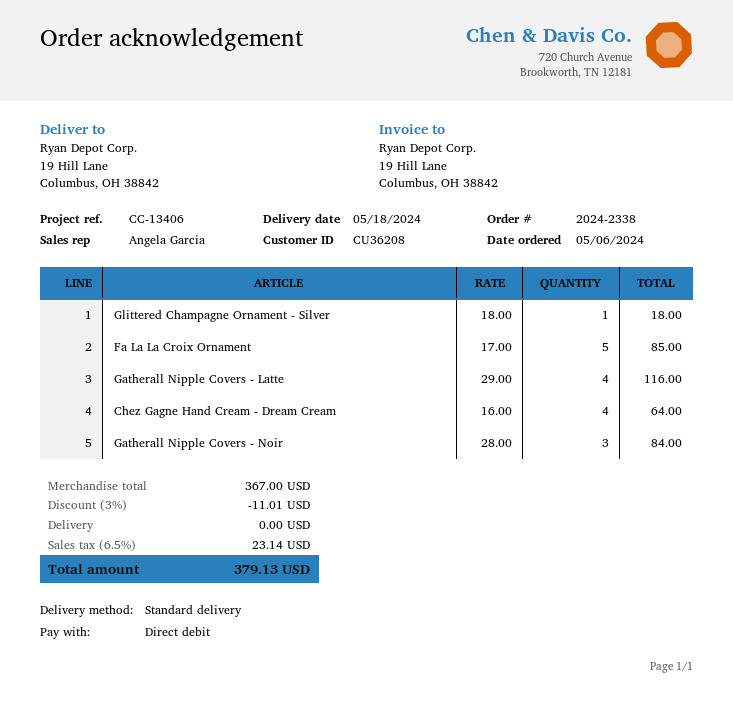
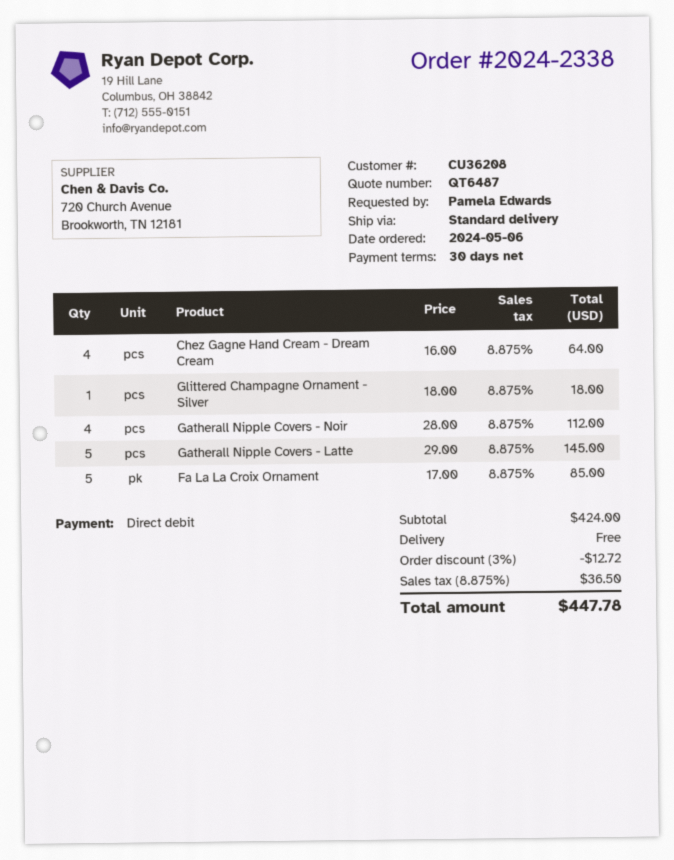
Gatherall Nipple Covers - Latte: 4 x 29.00 = 116.00 -> 5 x 29.00 = 145.00
Gatherall Nipple Covers - Noir: 3 x 28.00 = 84.00 -> 4 x 28.00 = 112.00
subtotal: 367.00 -> 424.00
discount: 3% = 11.01 -> 3% = 12.72
tax: 6.5% = 23.14 -> 8.875% = 36.50
total: 379.13 -> 447.78

